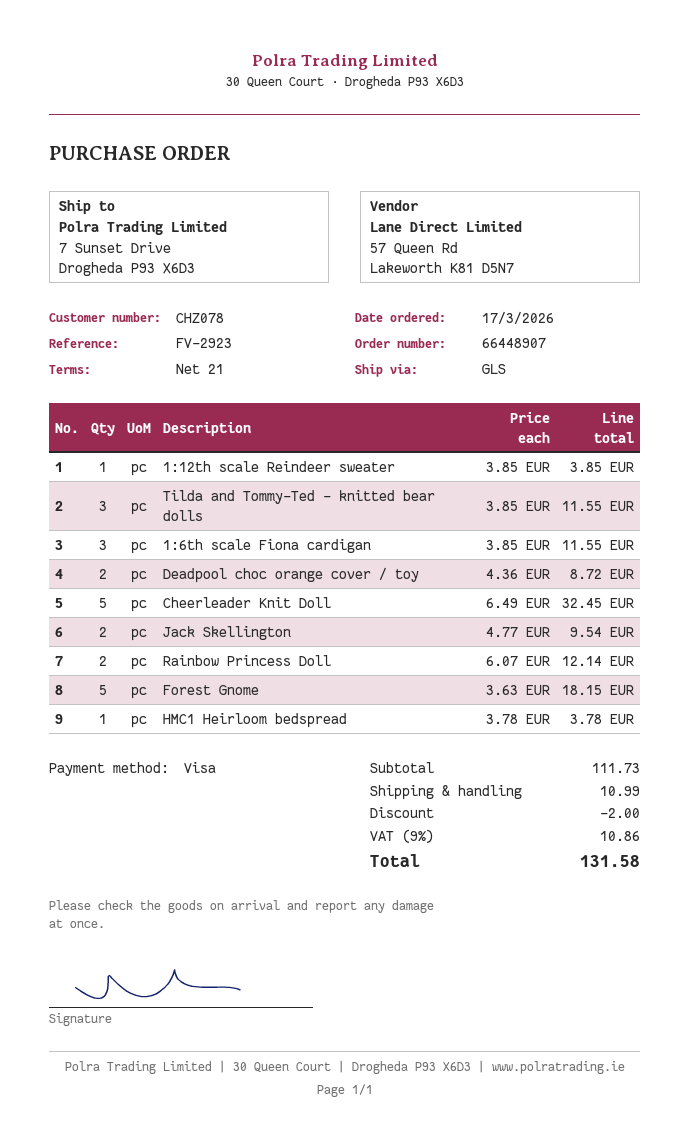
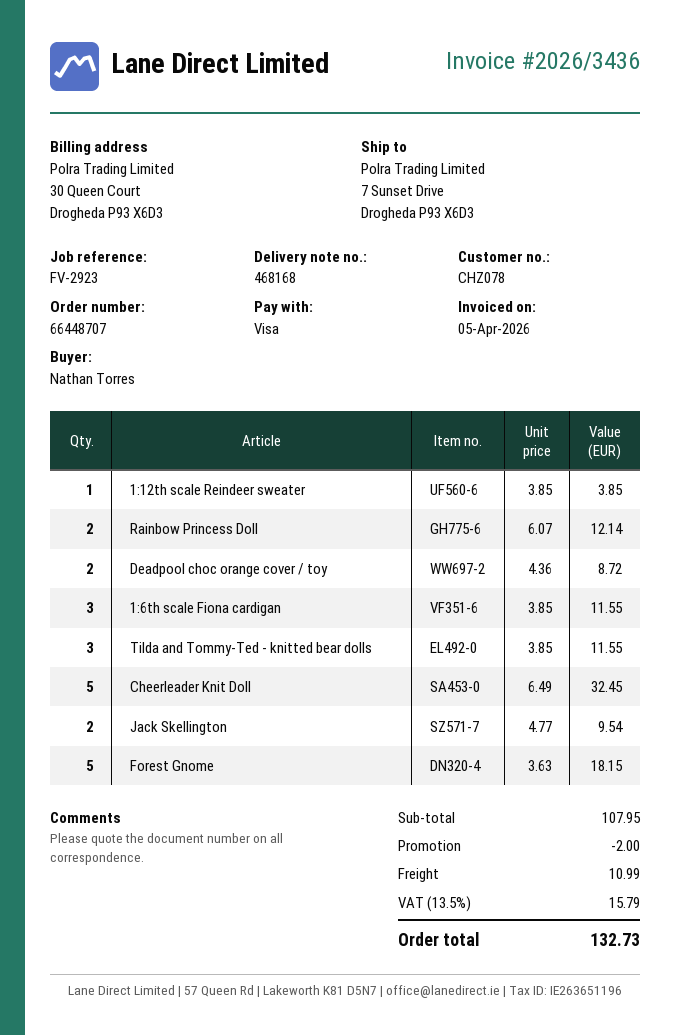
order number: 66448907 -> 66448707
HMC1 Heirloom bedspread: 1 x 3.78 = 3.78 -> none
subtotal: 111.73 -> 107.95
tax: 9% = 10.86 -> 13.5% = 15.79
total: 131.58 -> 132.73

